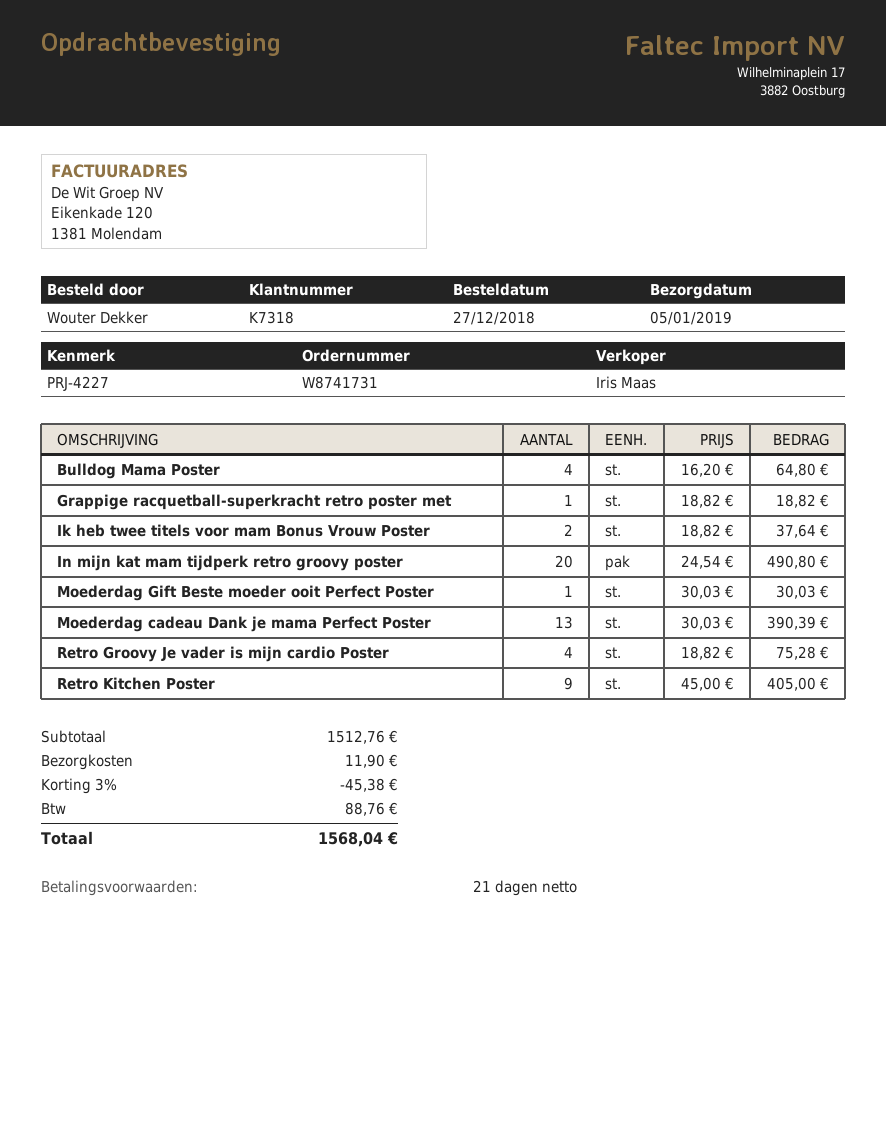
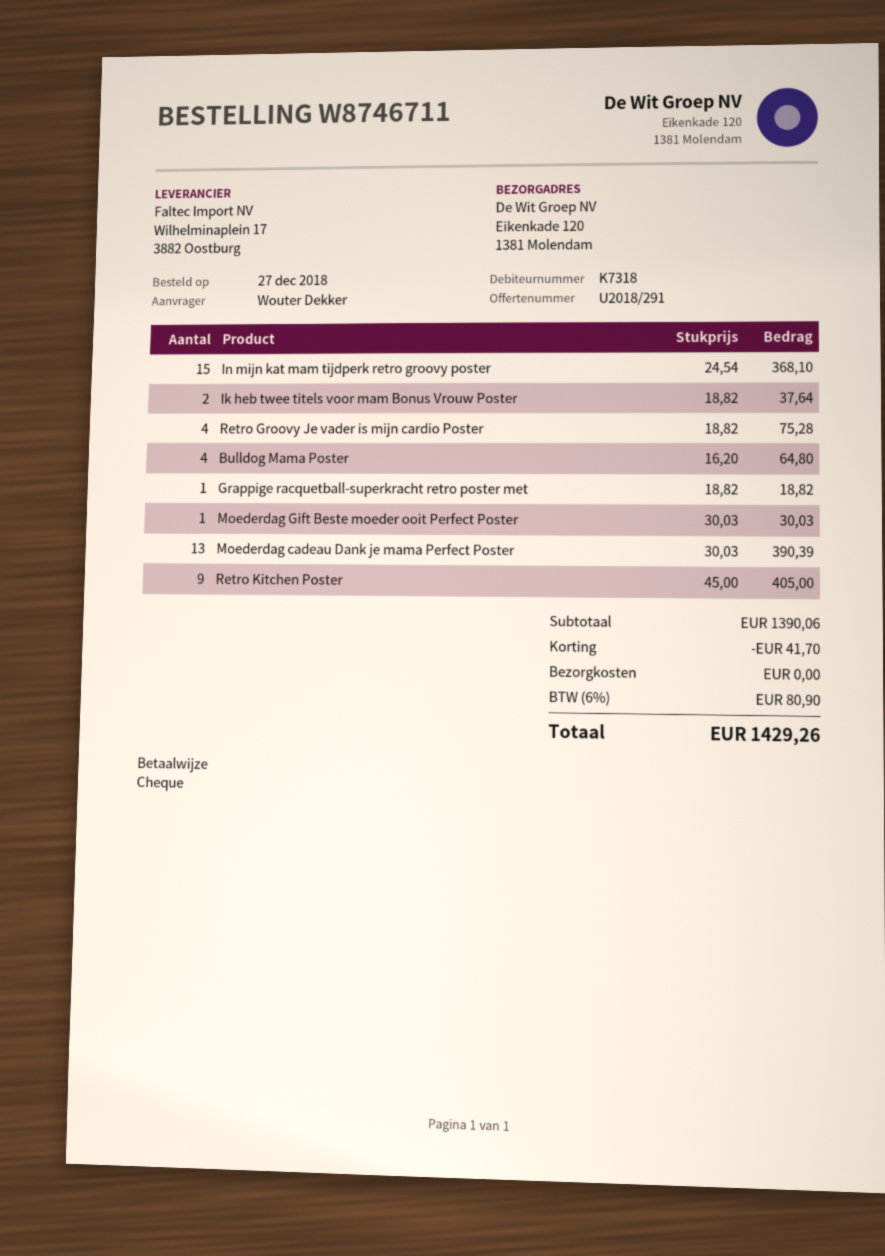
order number: W8741731 -> W8746711
In mijn kat mam tijdperk retro groovy poster: 20 x 24.54 = 490.80 -> 15 x 24.54 = 368.10
subtotal: 1512.76 -> 1390.06
discount: 45.38 -> 41.70
shipping: 11.90 -> 0.00
tax: 88.76 -> 80.90
total: 1568.04 -> 1429.26

